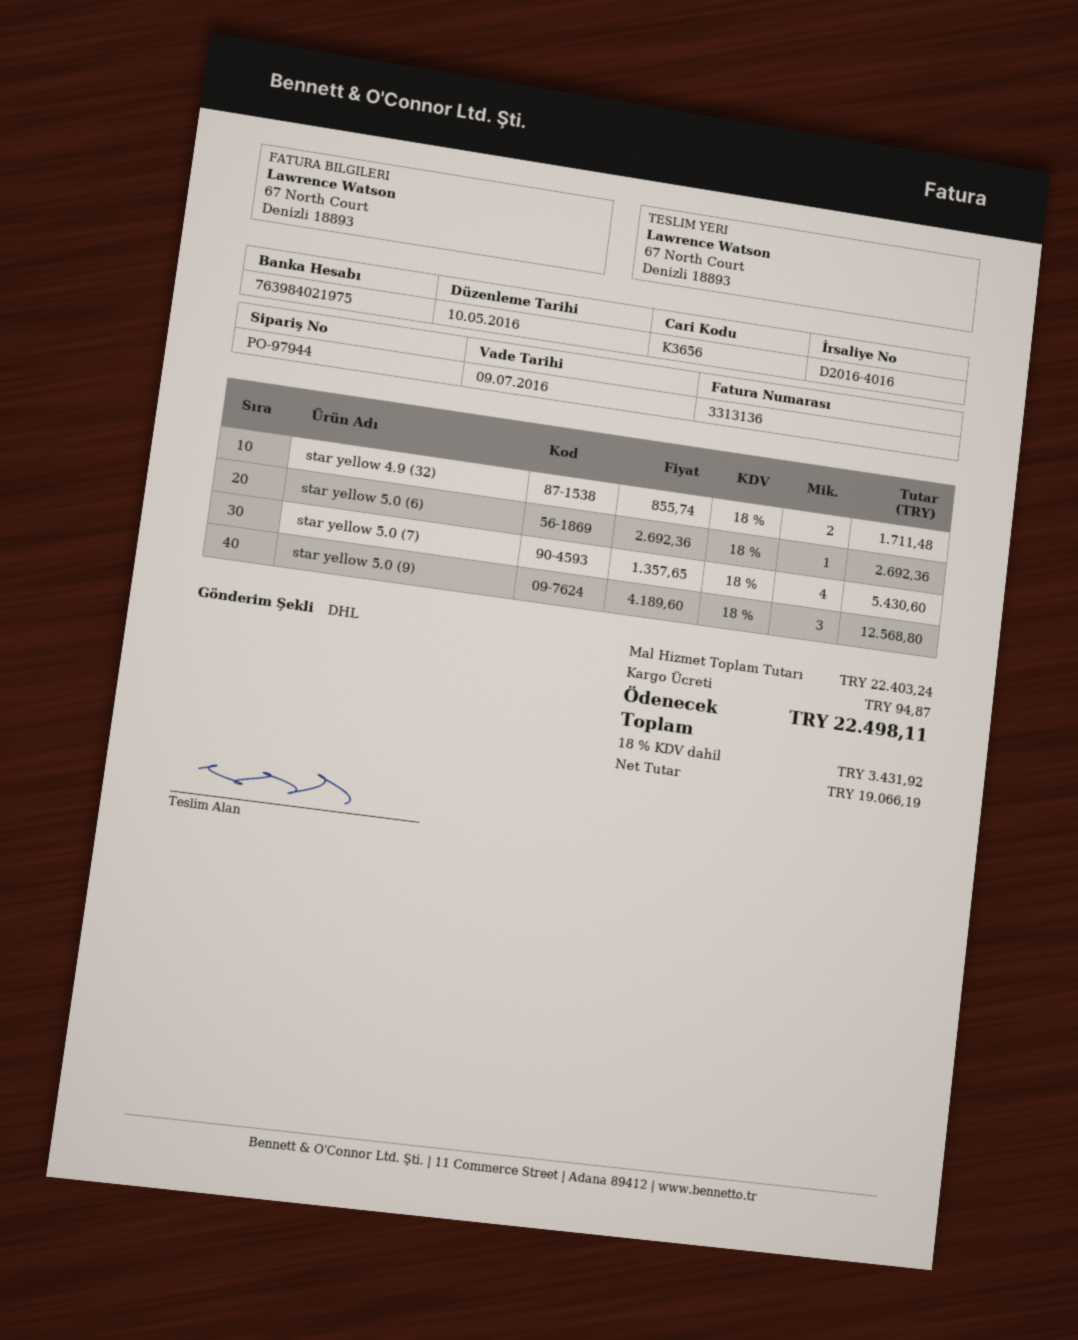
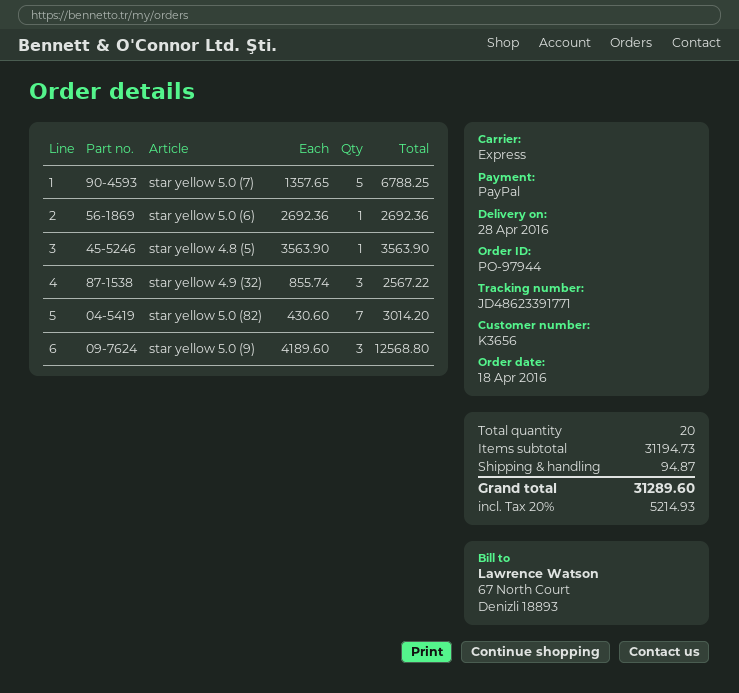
shipping method: DHL -> express
star yellow 4.9 (32): 2 x 855.74 = 1711.48 -> 3 x 855.74 = 2567.22
star yellow 5.0 (7): 4 x 1357.65 = 5430.60 -> 5 x 1357.65 = 6788.25
star yellow 4.8 (5): none -> 1 x 3563.90 = 3563.90
star yellow 5.0 (82): none -> 7 x 430.60 = 3014.20
subtotal: 22403.24 -> 31194.73
tax: 18% = 3431.92 -> 20% = 5214.93
total: 22498.11 -> 31289.60

